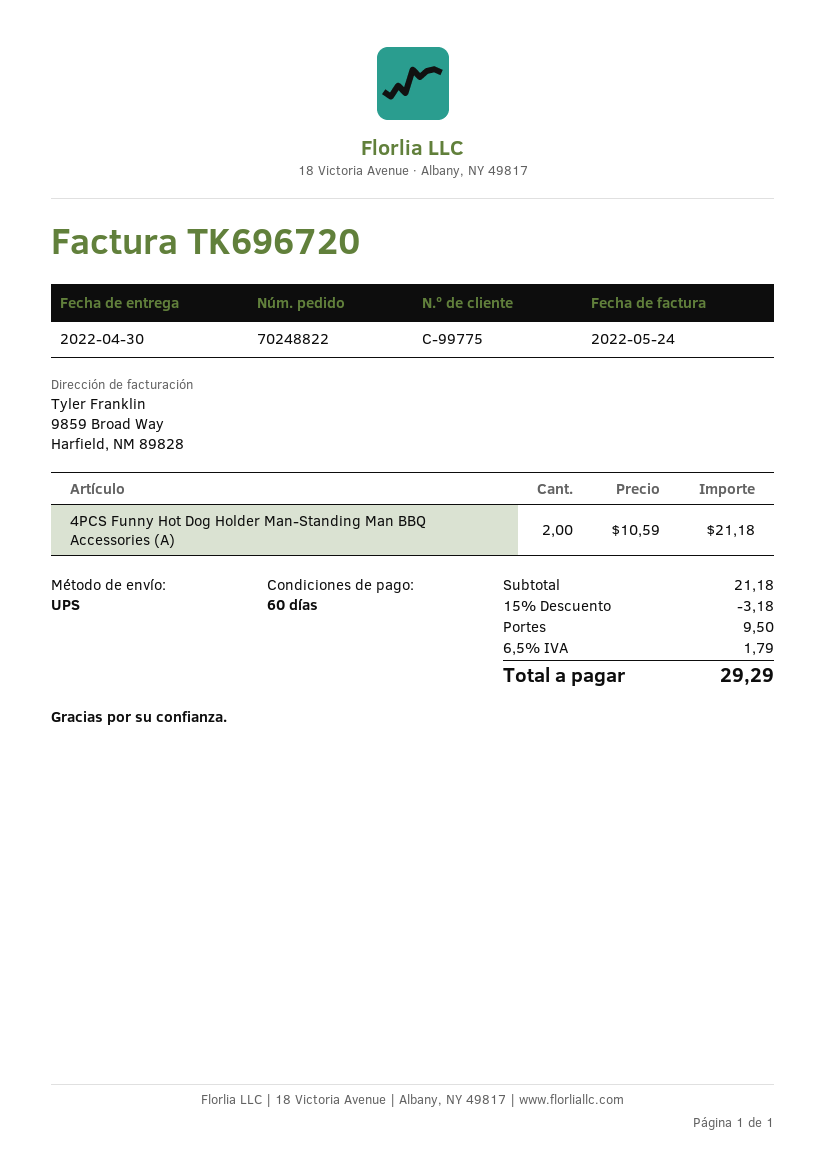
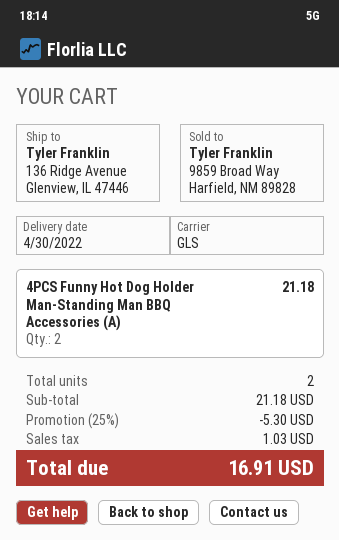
shipping method: UPS -> GLS
discount: 15% = 3.18 -> 25% = 5.30
shipping: 9.50 -> none
tax: 1.79 -> 1.03
total: 29.29 -> 16.91

